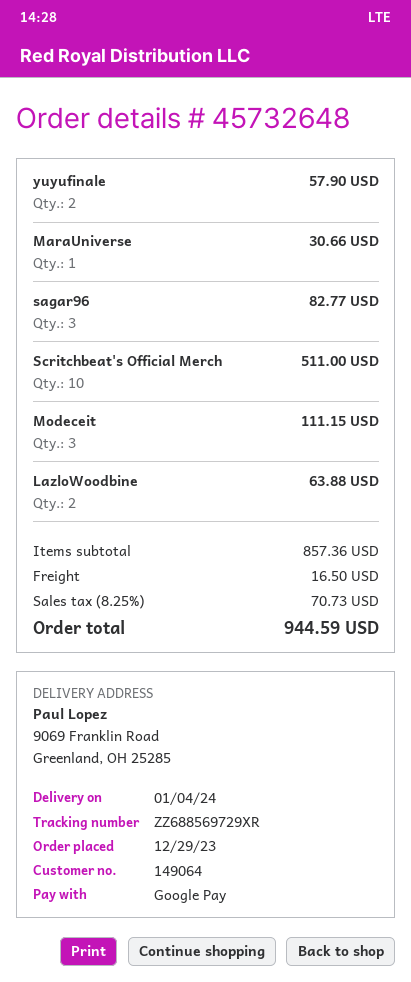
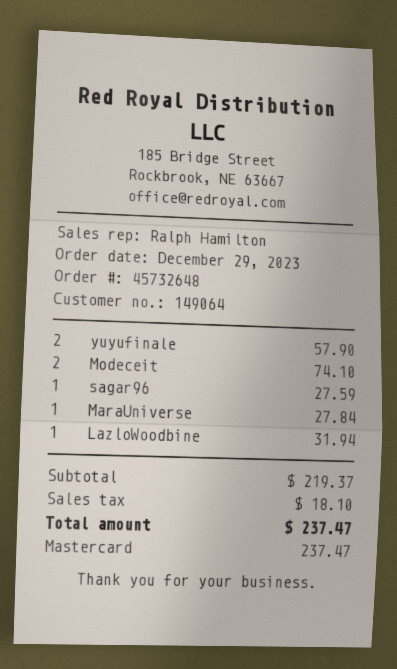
payment method: Google Pay -> Mastercard
MaraUniverse: 1 for 30.66 -> 1 for 27.84
sagar96: 3 for 82.77 -> 1 for 27.59
Scritchbeat's Official Merch: 10 for 511.00 -> none
Modeceit: 3 for 111.15 -> 2 for 74.10
LazloWoodbine: 2 for 63.88 -> 1 for 31.94
subtotal: 857.36 -> 219.37
shipping: 16.50 -> none
tax: 70.73 -> 18.10
total: 944.59 -> 237.47

